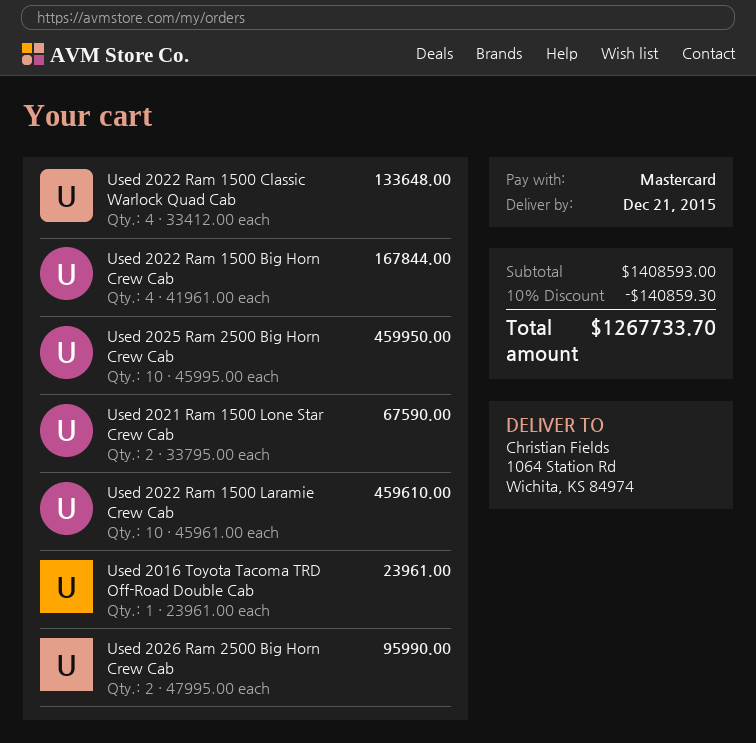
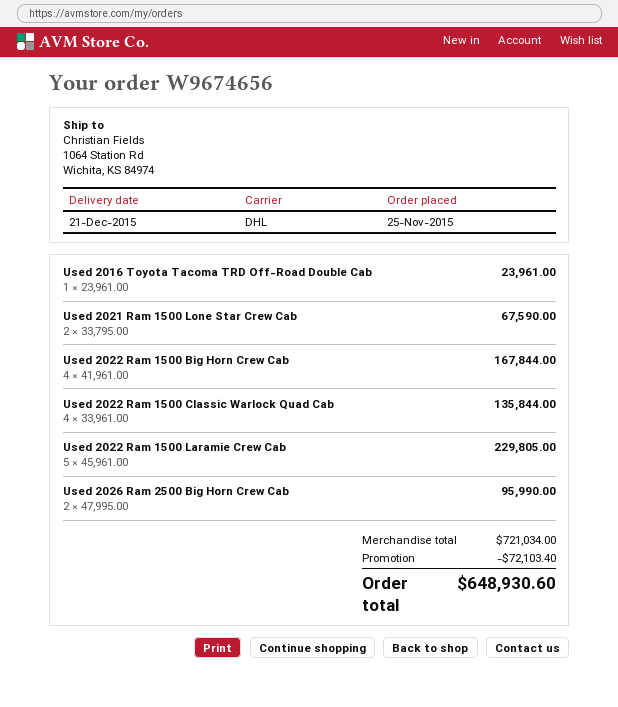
Used 2022 Ram 1500 Classic Warlock Quad Cab: 4 x 33412.00 = 133648.00 -> 4 x 33961.00 = 135844.00
Used 2025 Ram 2500 Big Horn Crew Cab: 10 x 45995.00 = 459950.00 -> none
Used 2022 Ram 1500 Laramie Crew Cab: 10 x 45961.00 = 459610.00 -> 5 x 45961.00 = 229805.00
subtotal: 1408593.00 -> 721034.00
discount: 140859.30 -> 72103.40
total: 1267733.70 -> 648930.60

